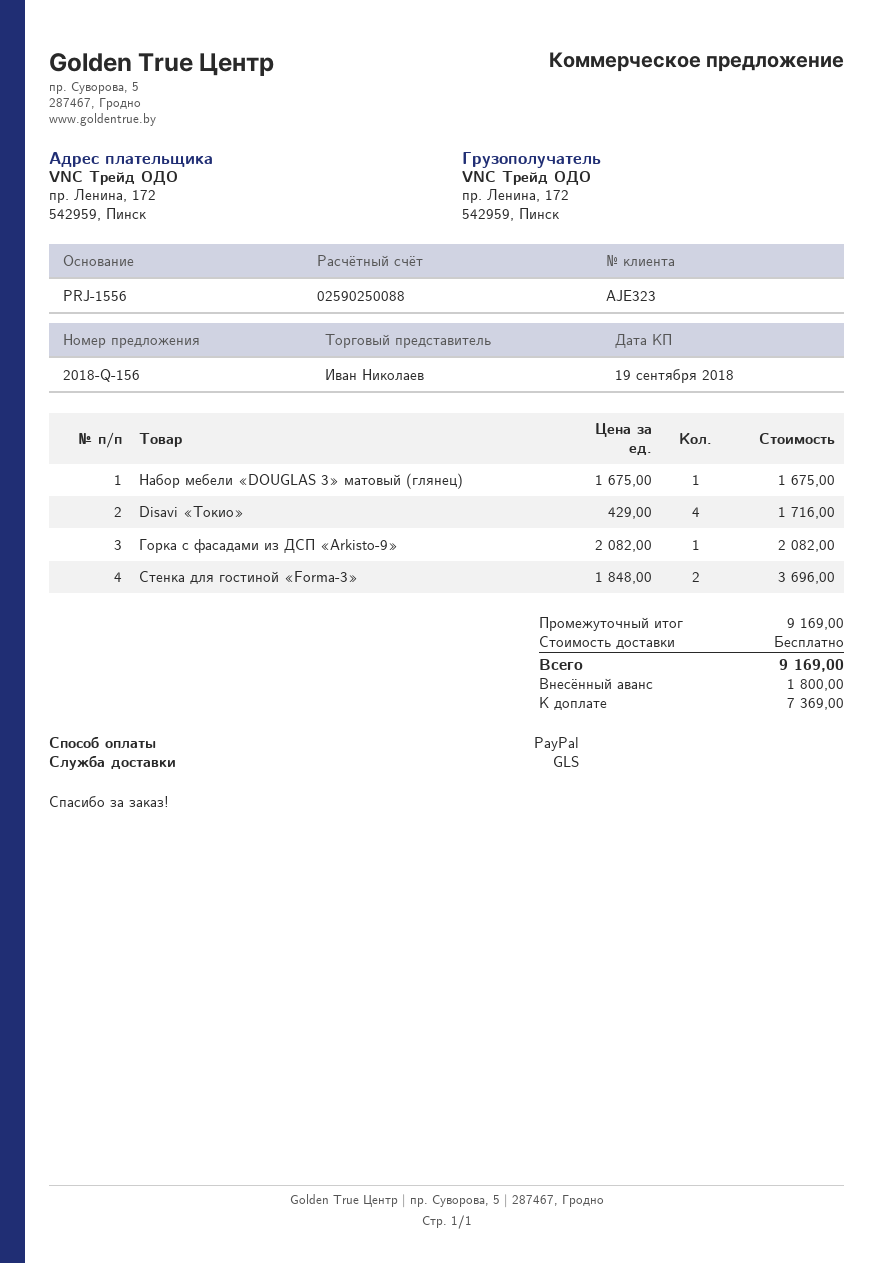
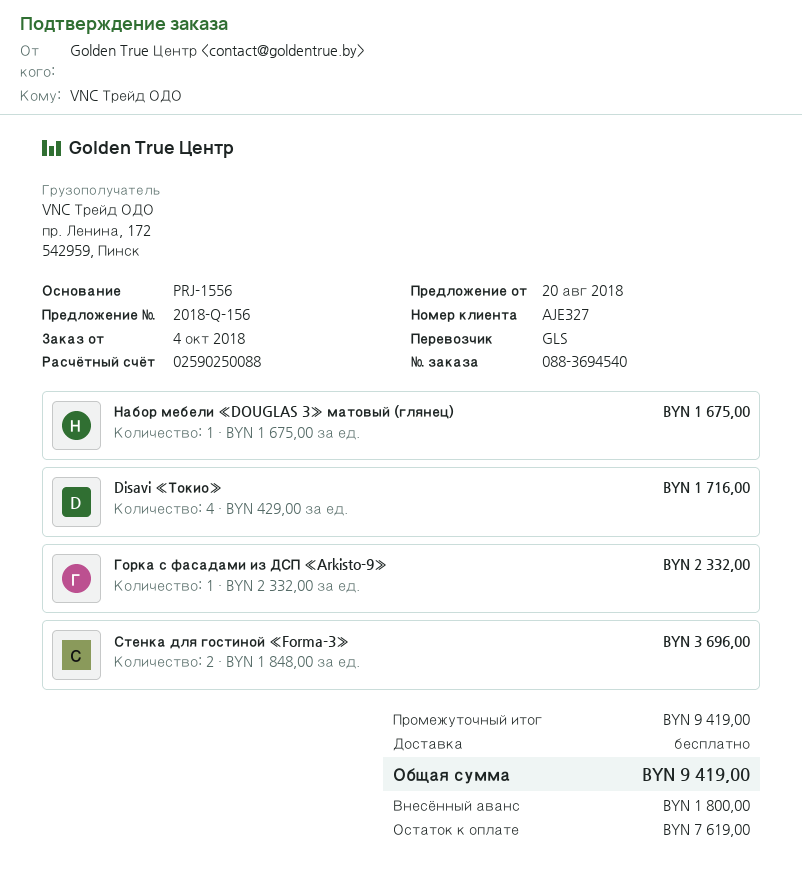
quote date: 2018-09-19 -> 2018-08-20
customer number: AJE323 -> AJE327
Горка с фасадами из ДСП «Arkisto-9»: 1 x 2082.00 = 2082.00 -> 1 x 2332.00 = 2332.00
subtotal: 9169.00 -> 9419.00
total: 9169.00 -> 9419.00
balance: 7369.00 -> 7619.00

